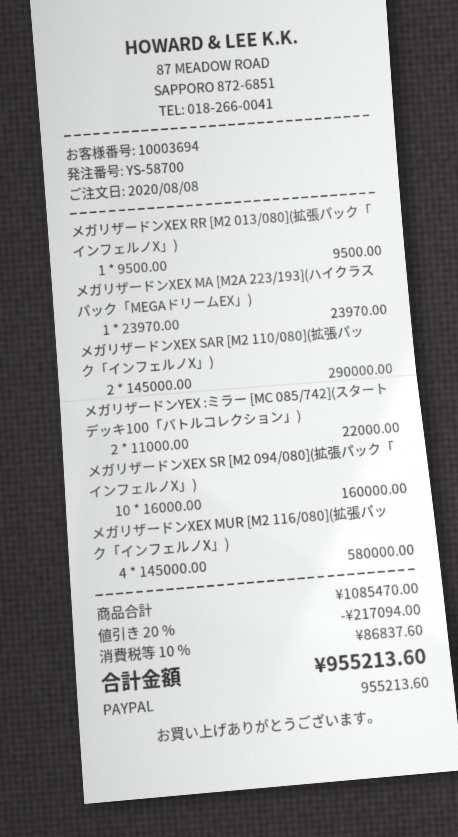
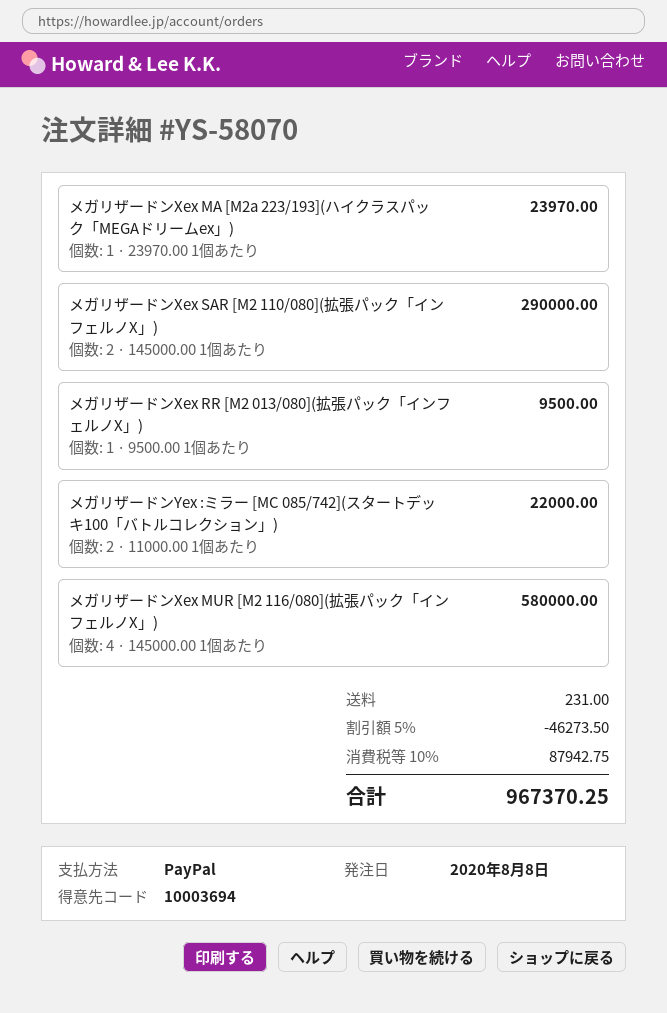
order number: YS-58700 -> YS-58070
メガリザードンXEX SR [M2 094/080](拡張パック「インフェルノX」): 10 x 16000.00 = 160000.00 -> none
discount: 20% = 217094.00 -> 5% = 46273.50
shipping: none -> 231.00
tax: 10% = 86837.60 -> 10% = 87942.75
total: 955213.60 -> 967370.25

